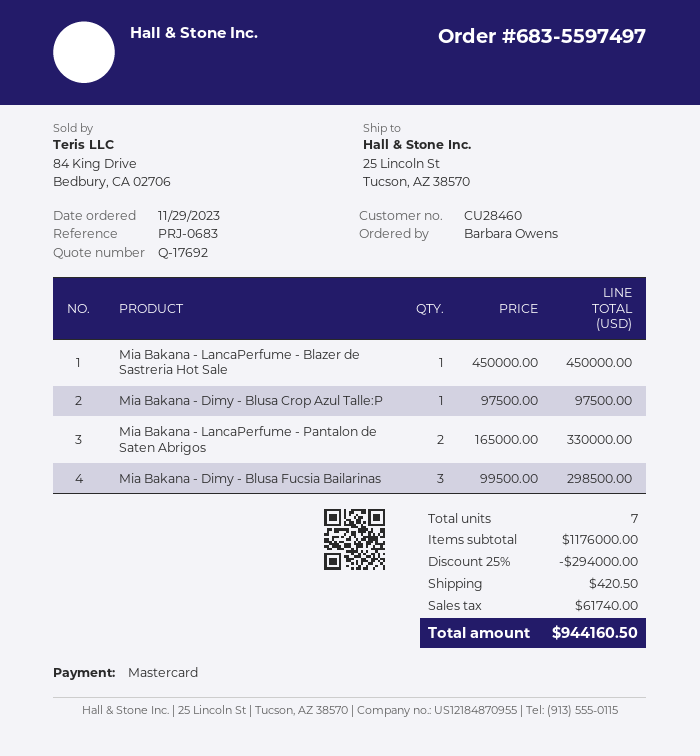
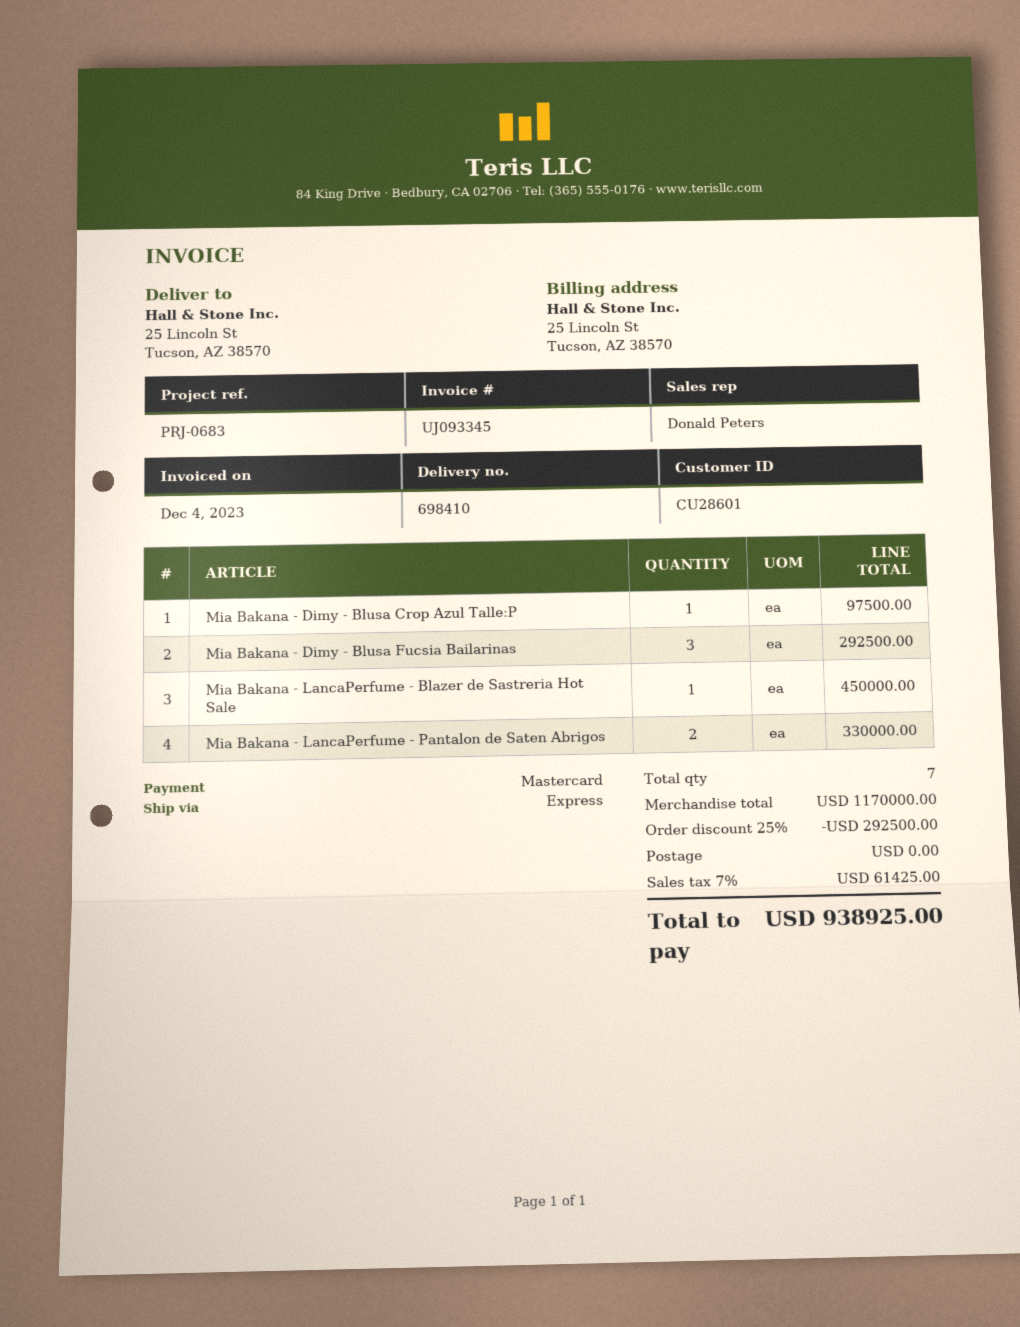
customer number: CU28460 -> CU28601
Mia Bakana - Dimy - Blusa Fucsia Bailarinas: 3 for 298500.00 -> 3 for 292500.00
subtotal: 1176000.00 -> 1170000.00
discount: 25% = 294000.00 -> 25% = 292500.00
shipping: 420.50 -> 0.00
tax: 61740.00 -> 61425.00
total: 944160.50 -> 938925.00

